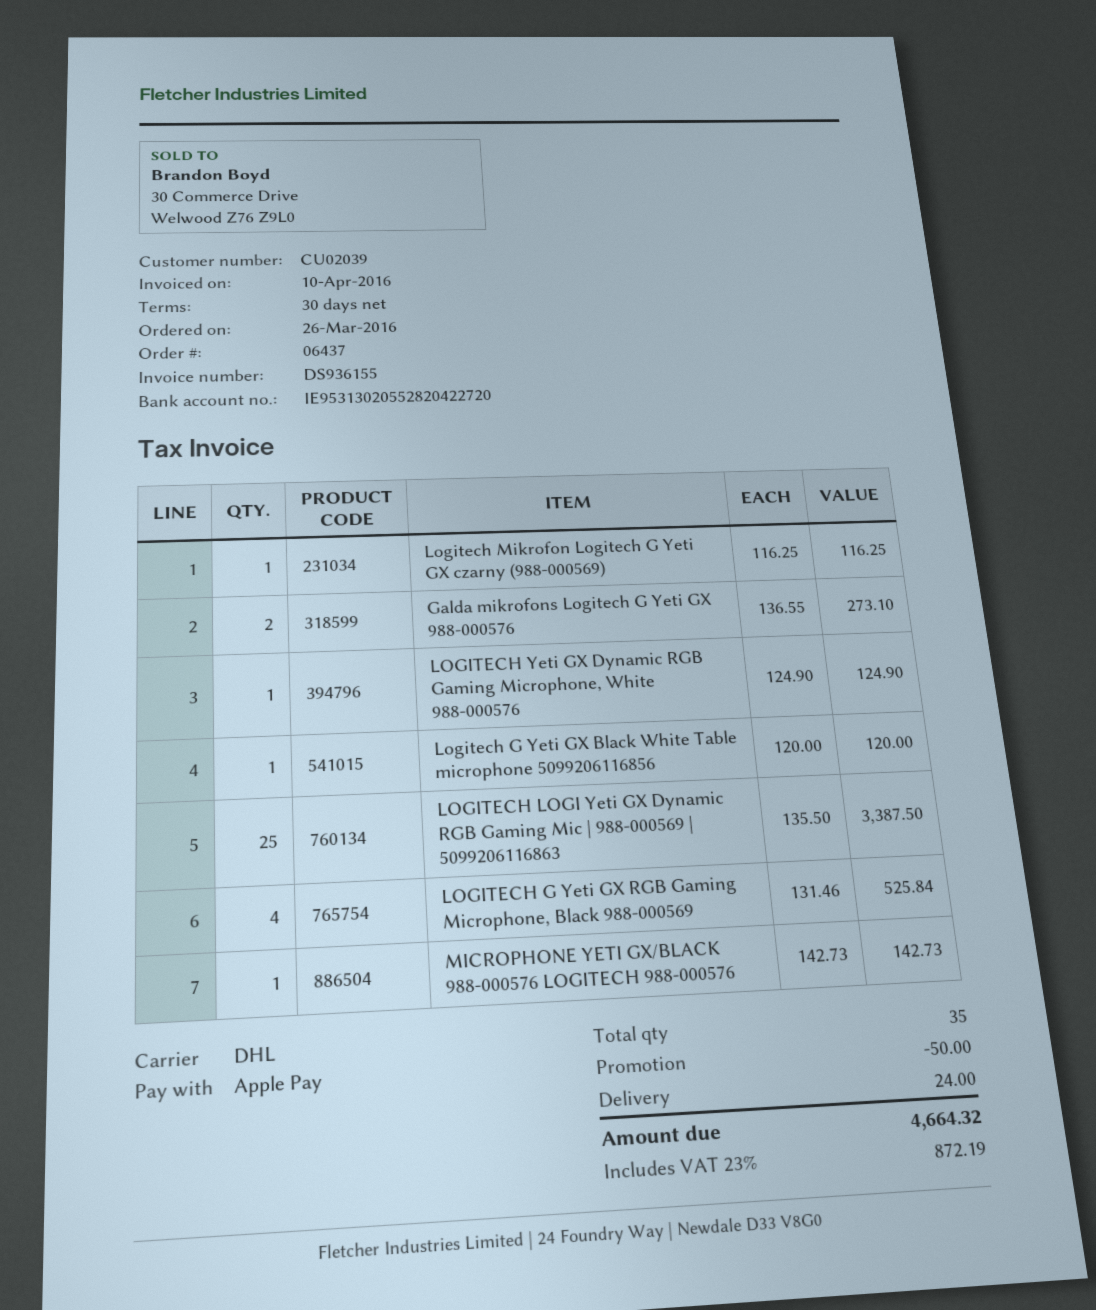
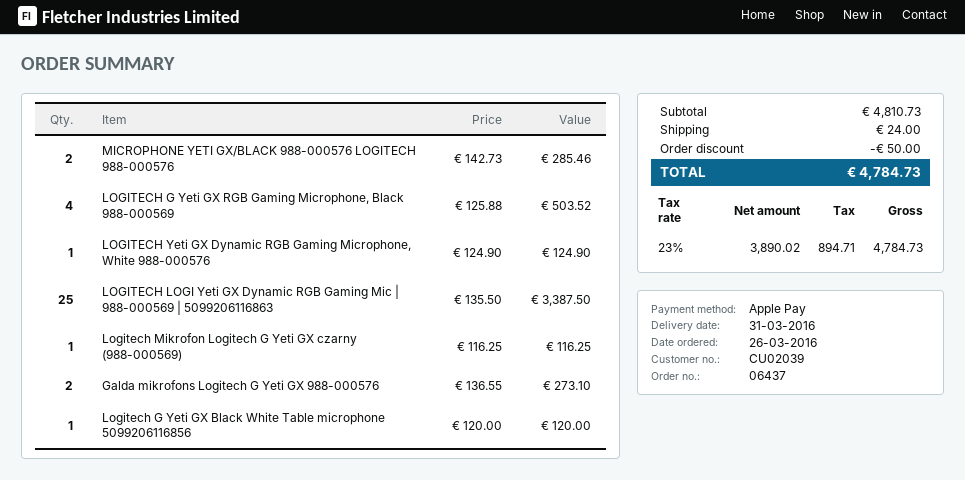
LOGITECH G Yeti GX RGB Gaming Microphone, Black 988-000569: 4 x 131.46 = 525.84 -> 4 x 125.88 = 503.52
MICROPHONE YETI GX/BLACK 988-000576 LOGITECH 988-000576: 1 x 142.73 = 142.73 -> 2 x 142.73 = 285.46
tax: 23% = 872.19 -> 23% = 894.71
total: 4664.32 -> 4784.73

